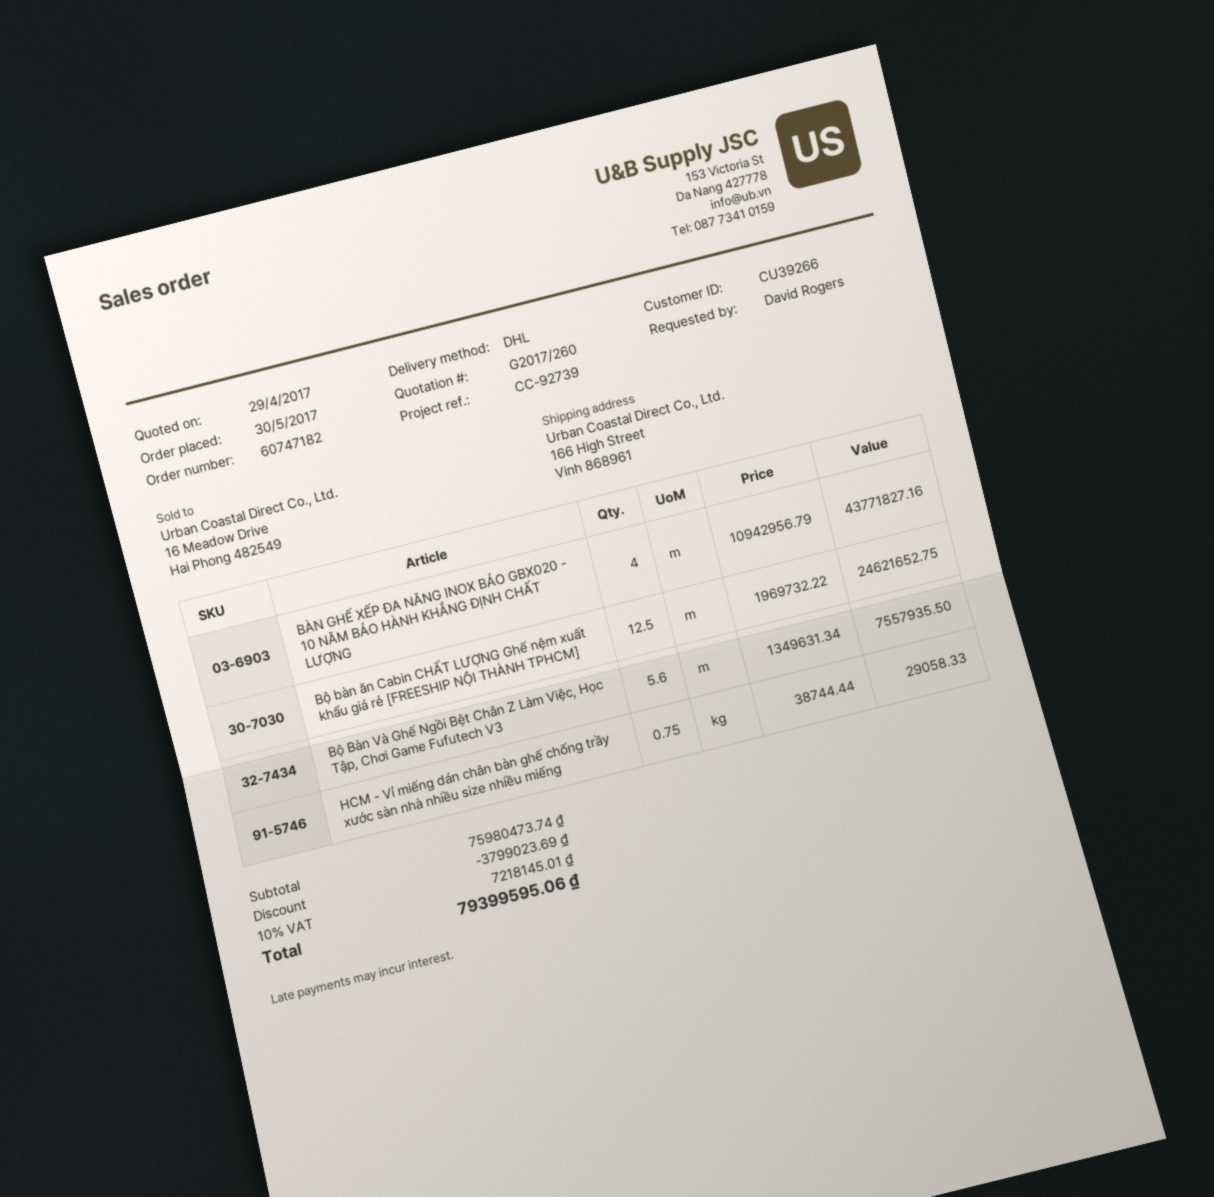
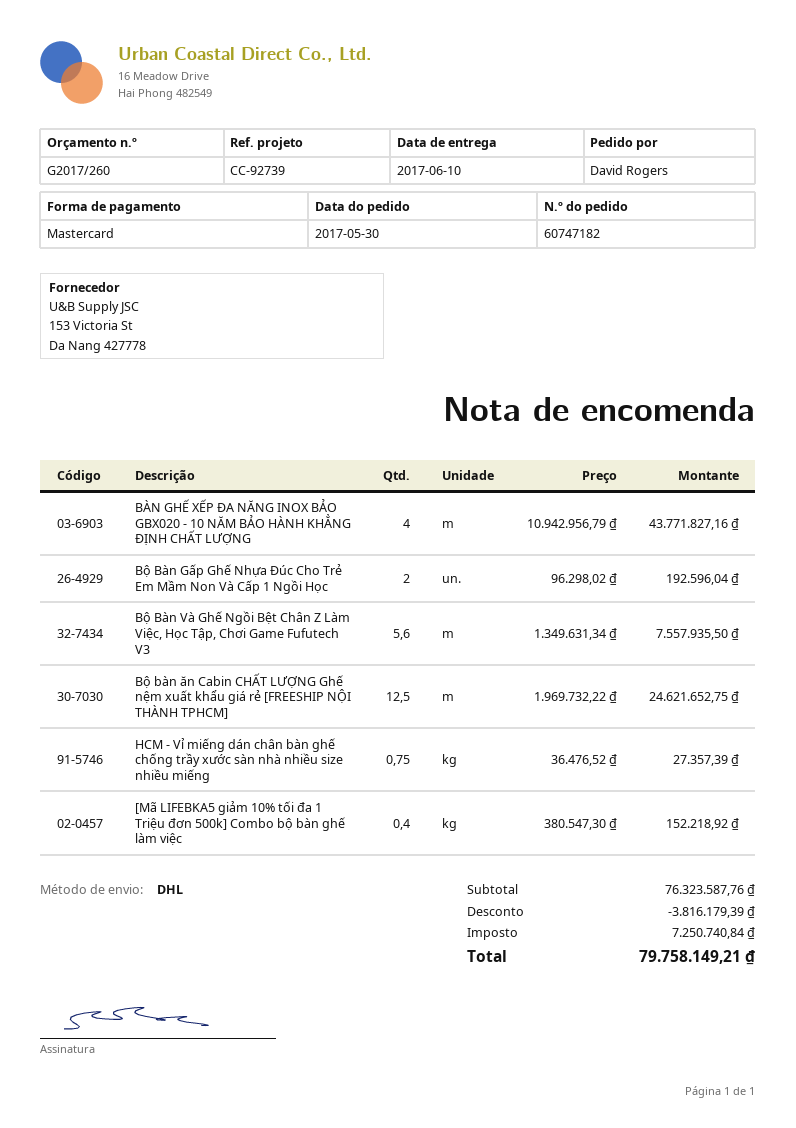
HCM - Vỉ miếng dán chân bàn ghế chống trầy xước sàn nhà nhiều size nhiều miếng: 0.75 x 38744.44 = 29058.33 -> 0.75 x 36476.52 = 27357.39
Bộ Bàn Gấp Ghế Nhựa Đúc Cho Trẻ Em Mầm Non Và Cấp 1 Ngồi Học: none -> 2 x 96298.02 = 192596.04
[Mã LIFEBKA5 giảm 10% tối đa 1 Triệu đơn 500k] Combo bộ bàn ghế làm việc: none -> 0.4 x 380547.30 = 152218.92
subtotal: 75980473.74 -> 76323587.76
discount: 3799023.69 -> 3816179.39
tax: 7218145.01 -> 7250740.84
total: 79399595.06 -> 79758149.21

